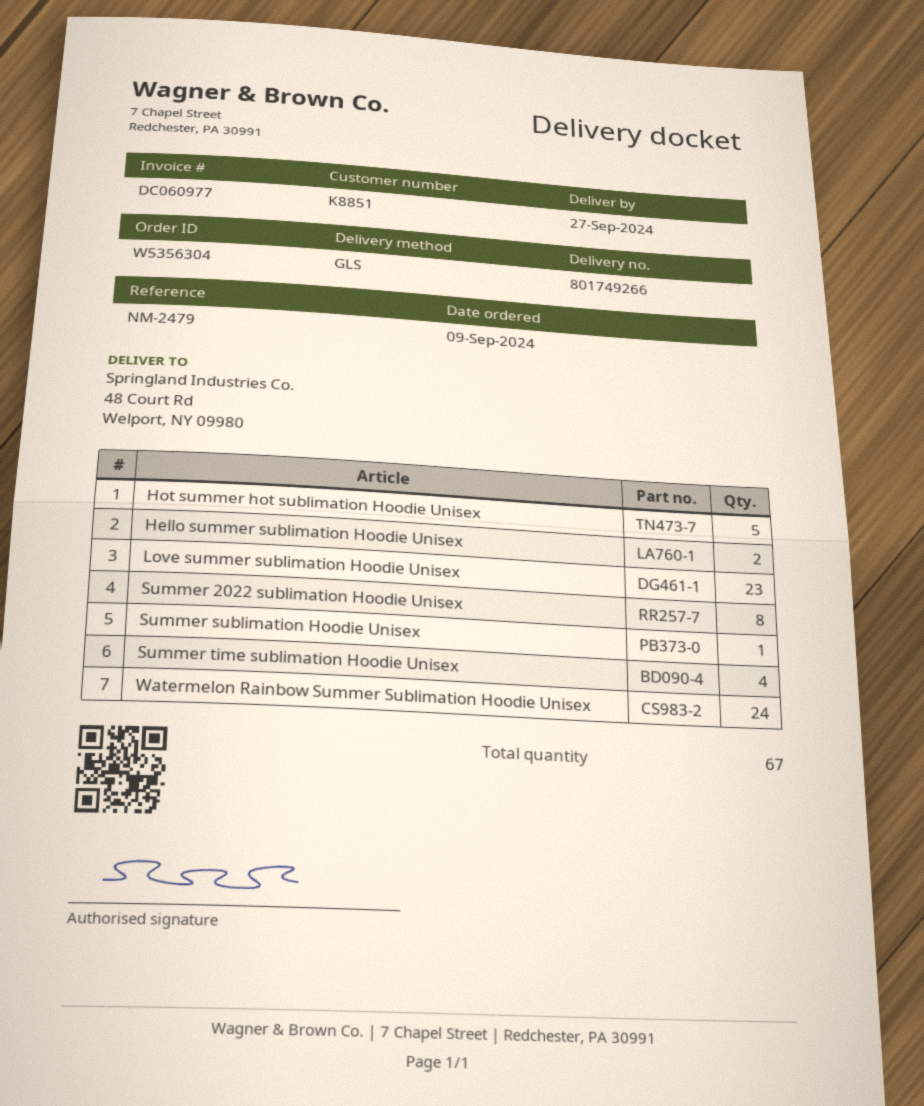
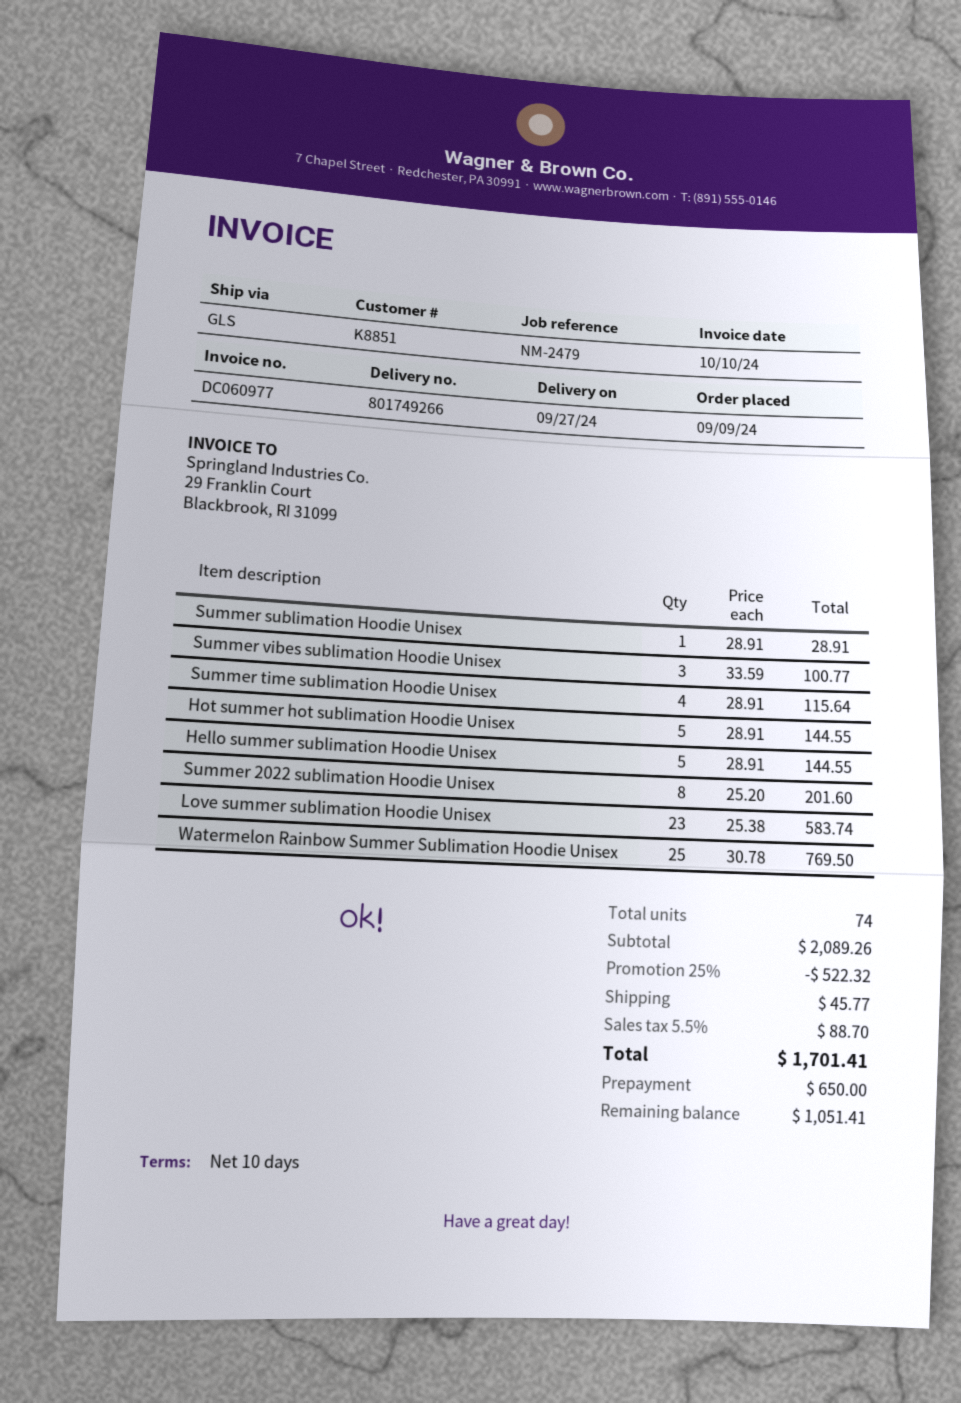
Hello summer sublimation Hoodie Unisex: 2 -> 5
Watermelon Rainbow Summer Sublimation Hoodie Unisex: 24 -> 25
Summer vibes sublimation Hoodie Unisex: none -> 3
total quantity: 67 -> 74

